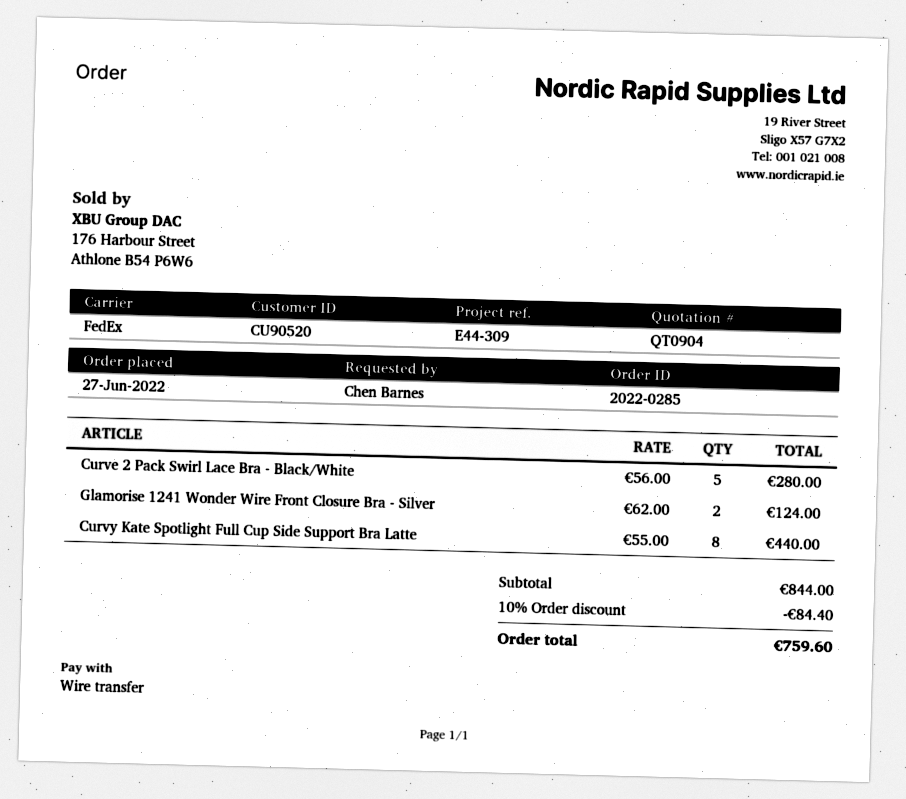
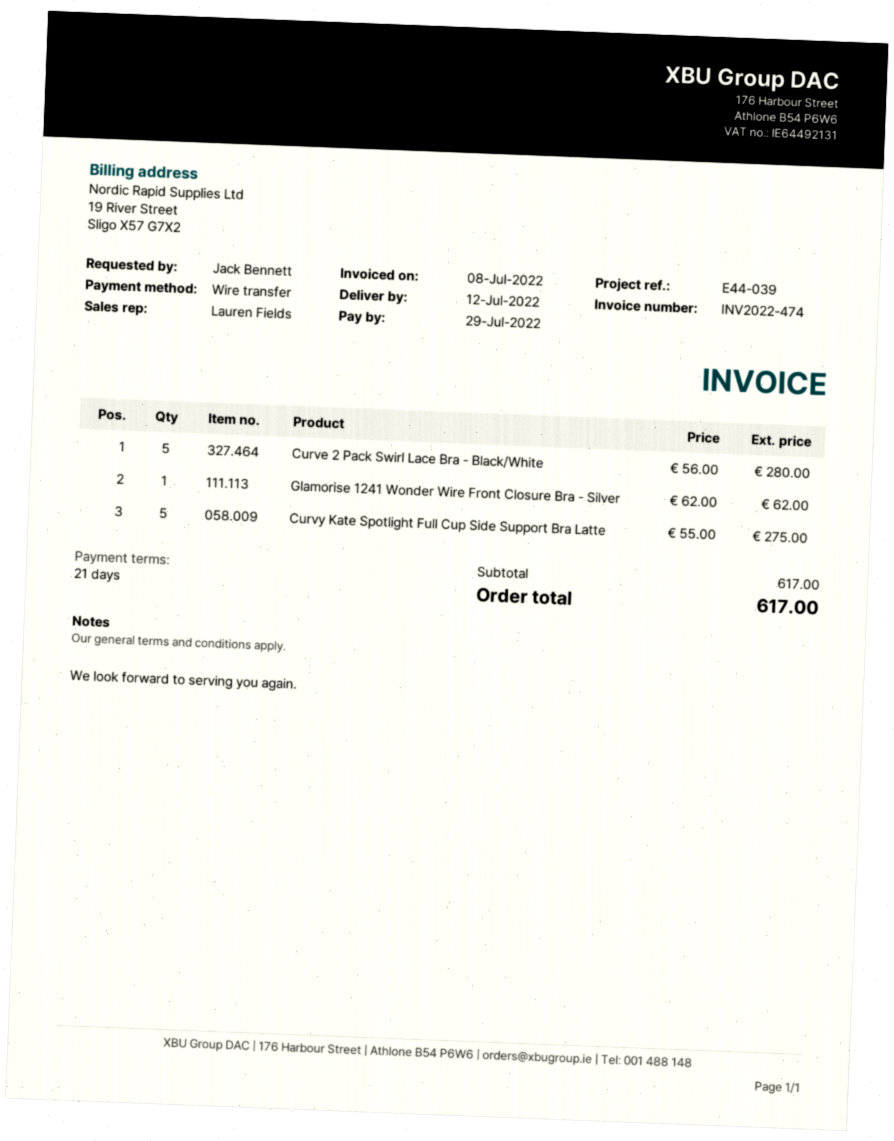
reference: E44-309 -> E44-039
ordered by: Chen Barnes -> Jack Bennett
Glamorise 1241 Wonder Wire Front Closure Bra - Silver: 2 x 62.00 = 124.00 -> 1 x 62.00 = 62.00
Curvy Kate Spotlight Full Cup Side Support Bra Latte: 8 x 55.00 = 440.00 -> 5 x 55.00 = 275.00
subtotal: 844.00 -> 617.00
discount: 10% = 84.40 -> none
total: 759.60 -> 617.00

